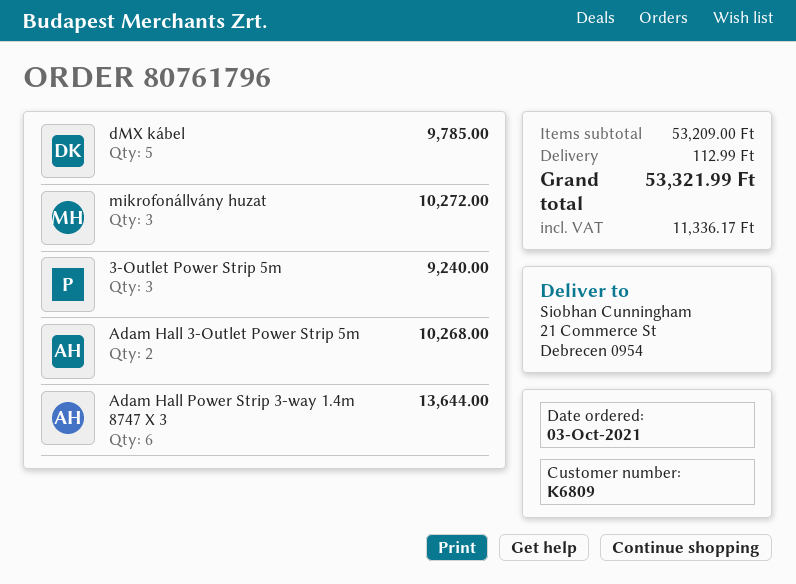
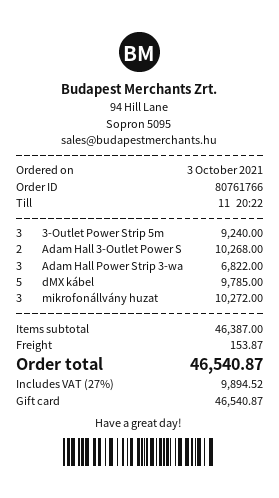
order number: 80761796 -> 80761766
Adam Hall Power Strip 3-way 1.4m 8747 X 3: 6 for 13644.00 -> 3 for 6822.00
subtotal: 53209.00 -> 46387.00
shipping: 112.99 -> 153.87
tax: 11336.17 -> 9894.52
total: 53321.99 -> 46540.87

